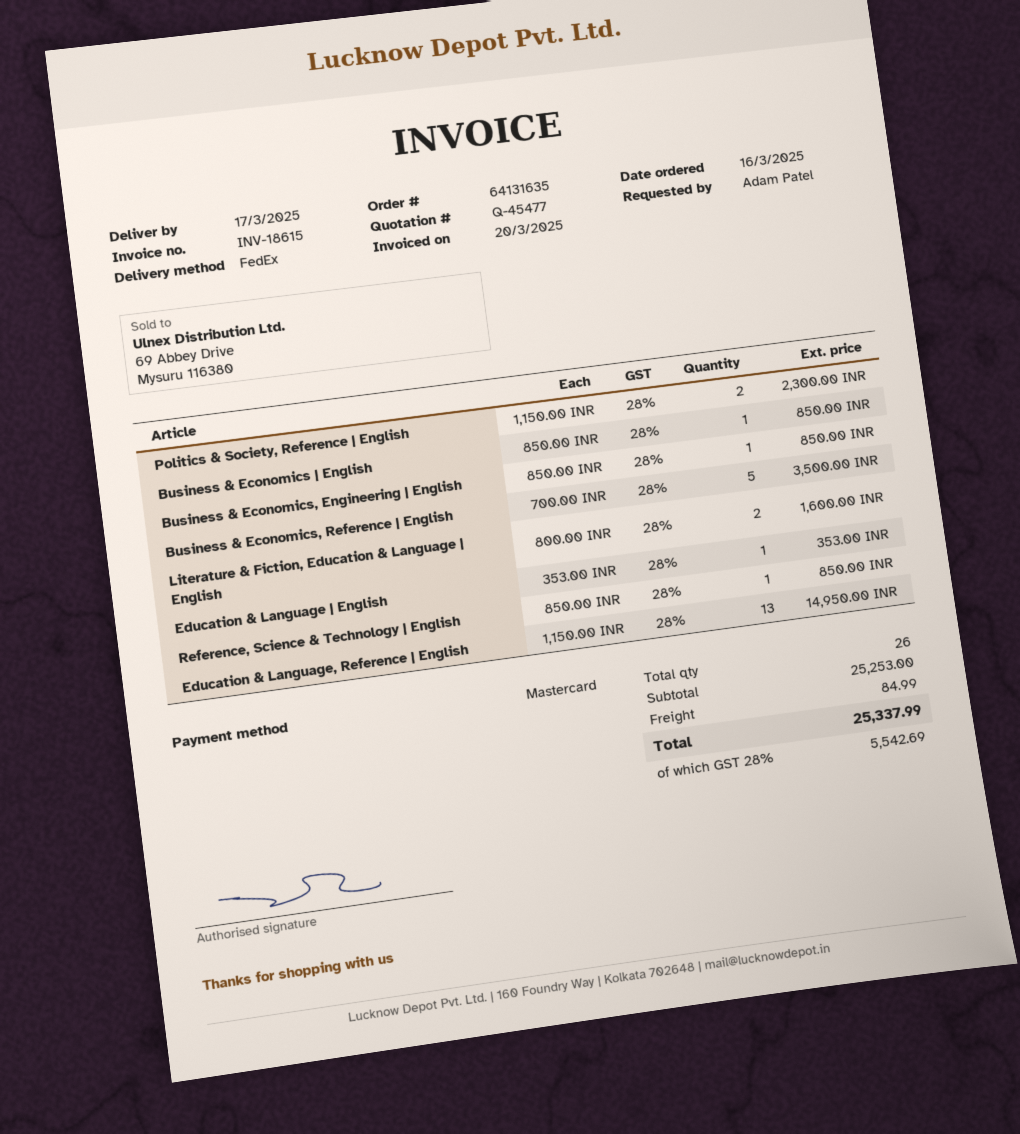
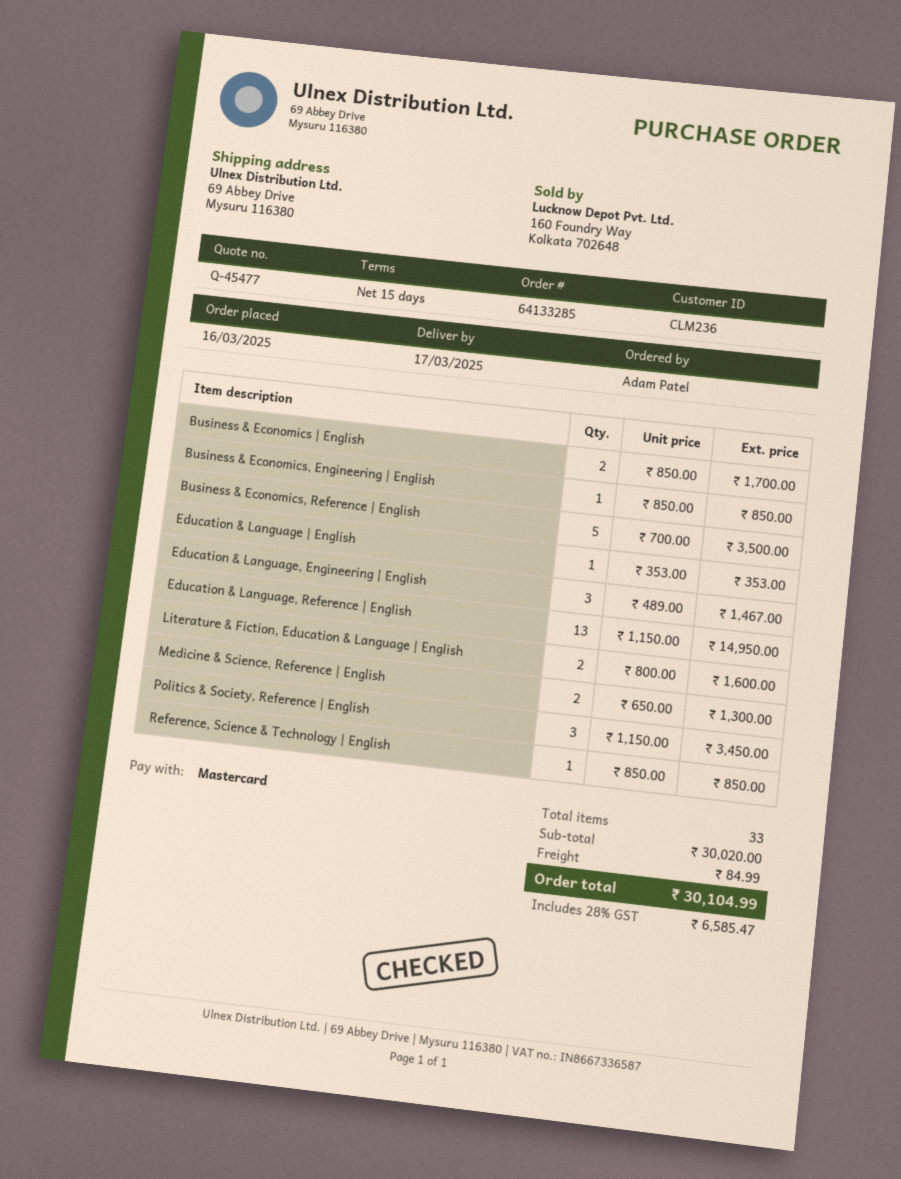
order number: 64131635 -> 64133285
Politics & Society, Reference | English: 2 x 1150.00 = 2300.00 -> 3 x 1150.00 = 3450.00
Business & Economics | English: 1 x 850.00 = 850.00 -> 2 x 850.00 = 1700.00
Education & Language, Engineering | English: none -> 3 x 489.00 = 1467.00
Medicine & Science, Reference | English: none -> 2 x 650.00 = 1300.00
total quantity: 26 -> 33
subtotal: 25253.00 -> 30020.00
tax: 28% = 5542.69 -> 28% = 6585.47
total: 25337.99 -> 30104.99

